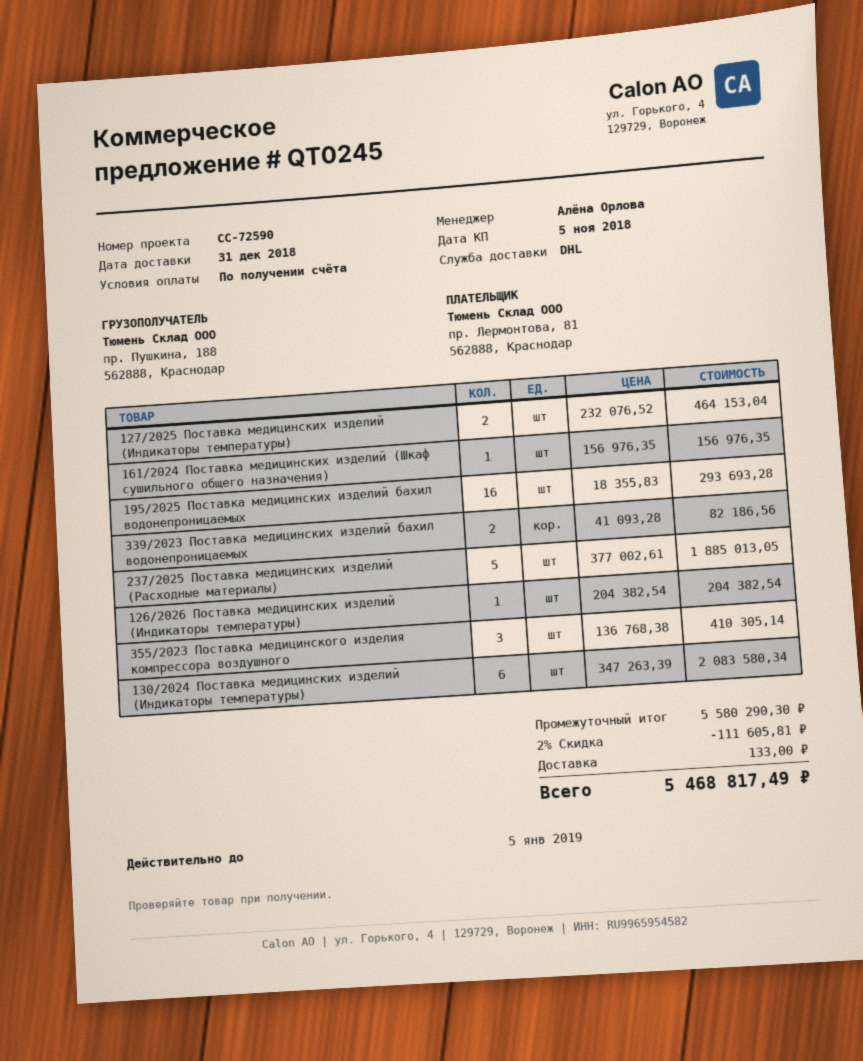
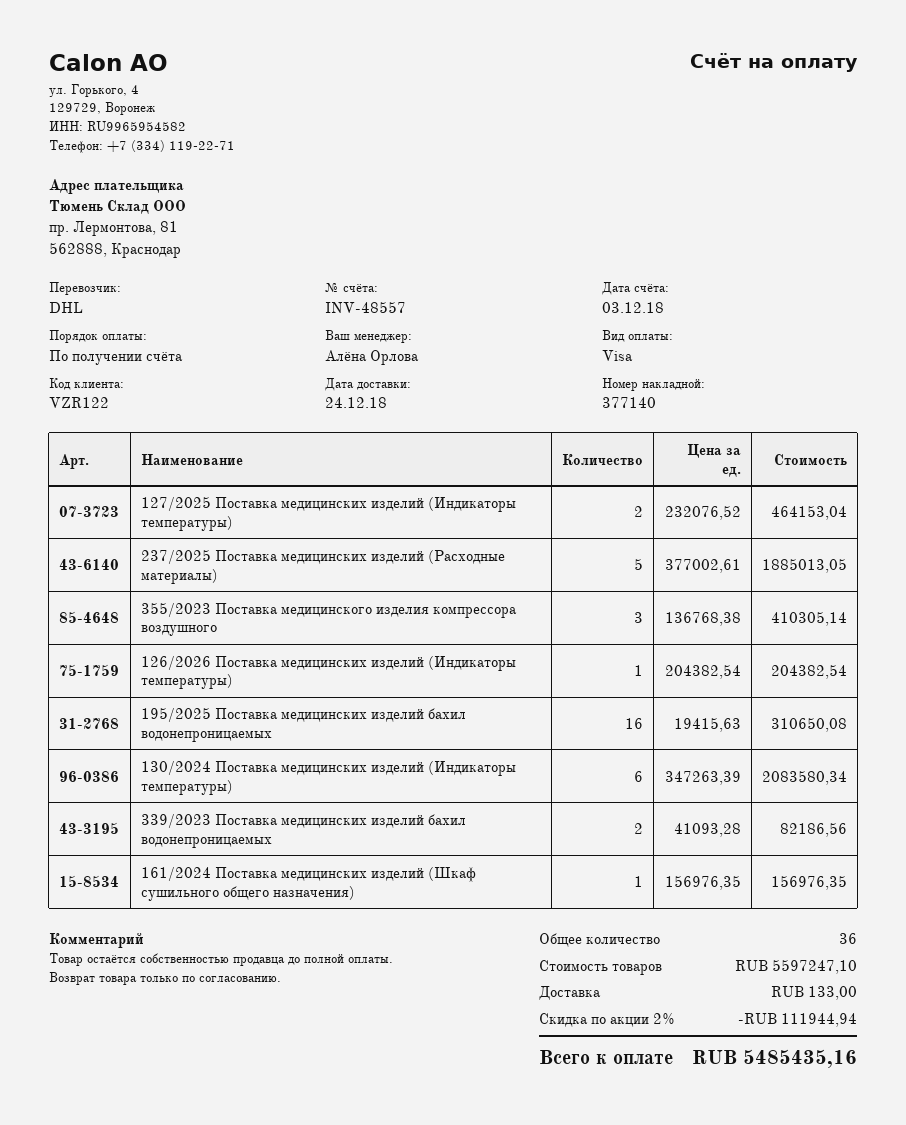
delivery date: 2018-12-31 -> 2018-12-24
195/2025 Поставка медицинских изделий бахил водонепроницаемых: 16 x 18355.83 = 293693.28 -> 16 x 19415.63 = 310650.08
subtotal: 5580290.30 -> 5597247.10
discount: 2% = 111605.81 -> 2% = 111944.94
total: 5468817.49 -> 5485435.16

